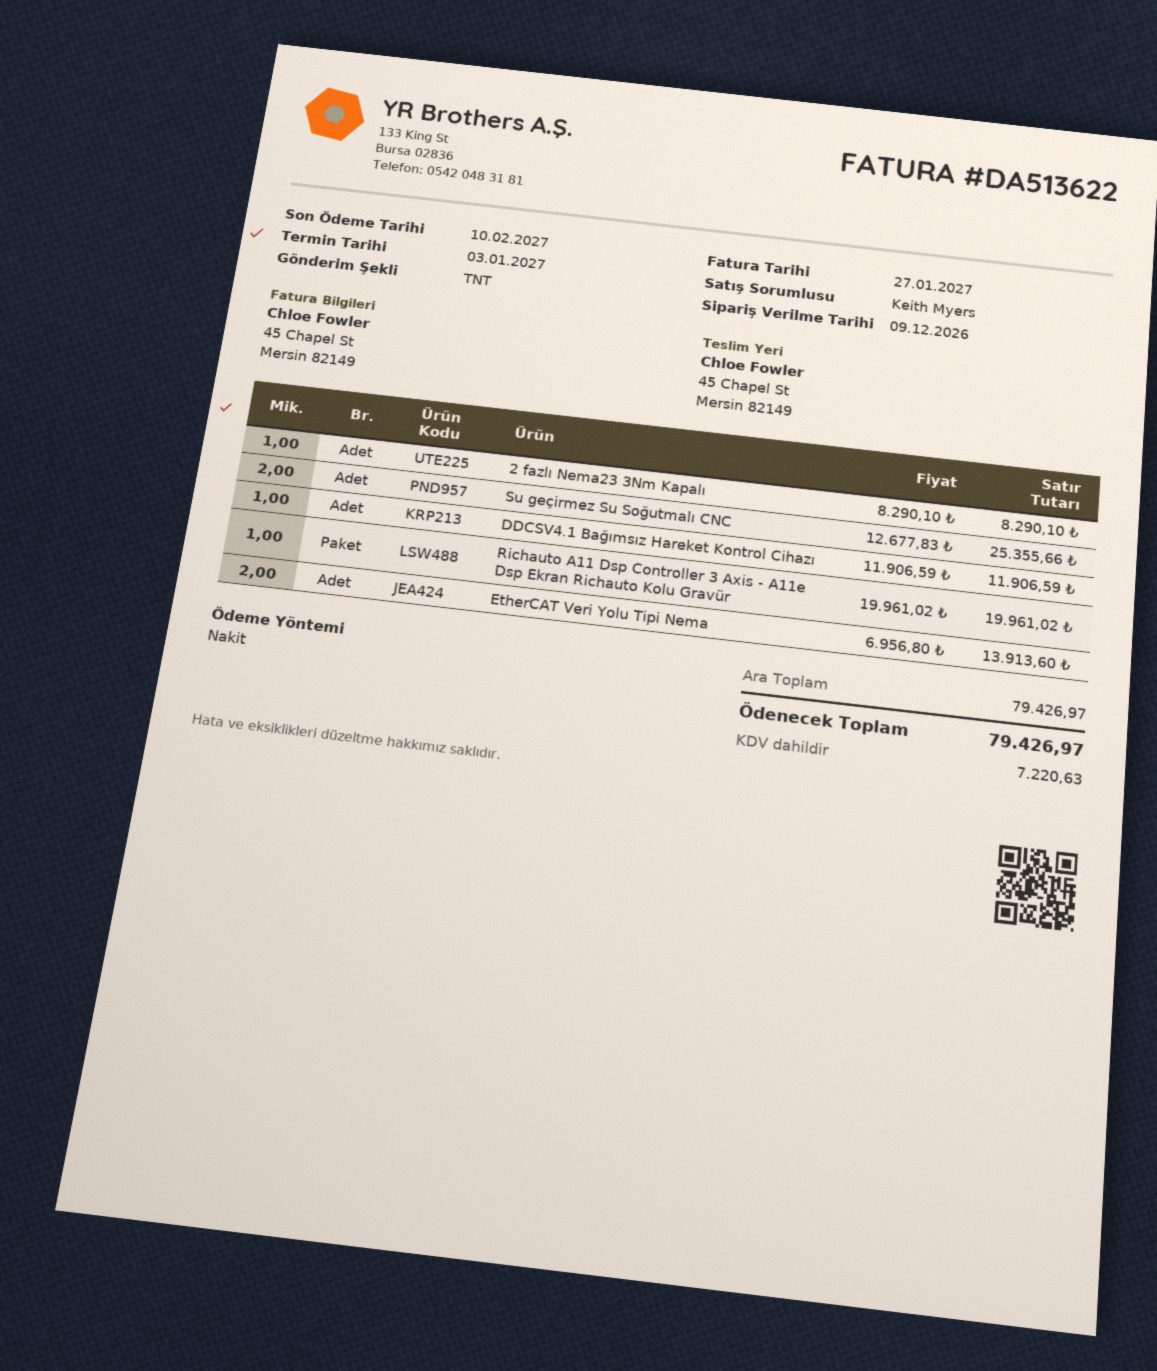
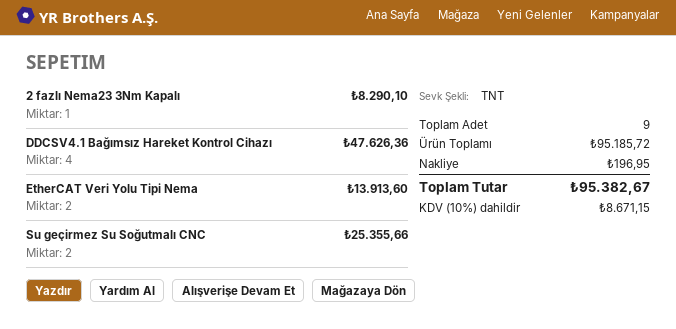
DDCSV4.1 Bağımsız Hareket Kontrol Cihazı: 1 for 11906.59 -> 4 for 47626.36
Richauto A11 Dsp Controller 3 Axis - A11e Dsp Ekran Richauto Kolu Gravür: 1 for 19961.02 -> none
subtotal: 79426.97 -> 95185.72
shipping: none -> 196.95
tax: 7220.63 -> 8671.15
total: 79426.97 -> 95382.67

